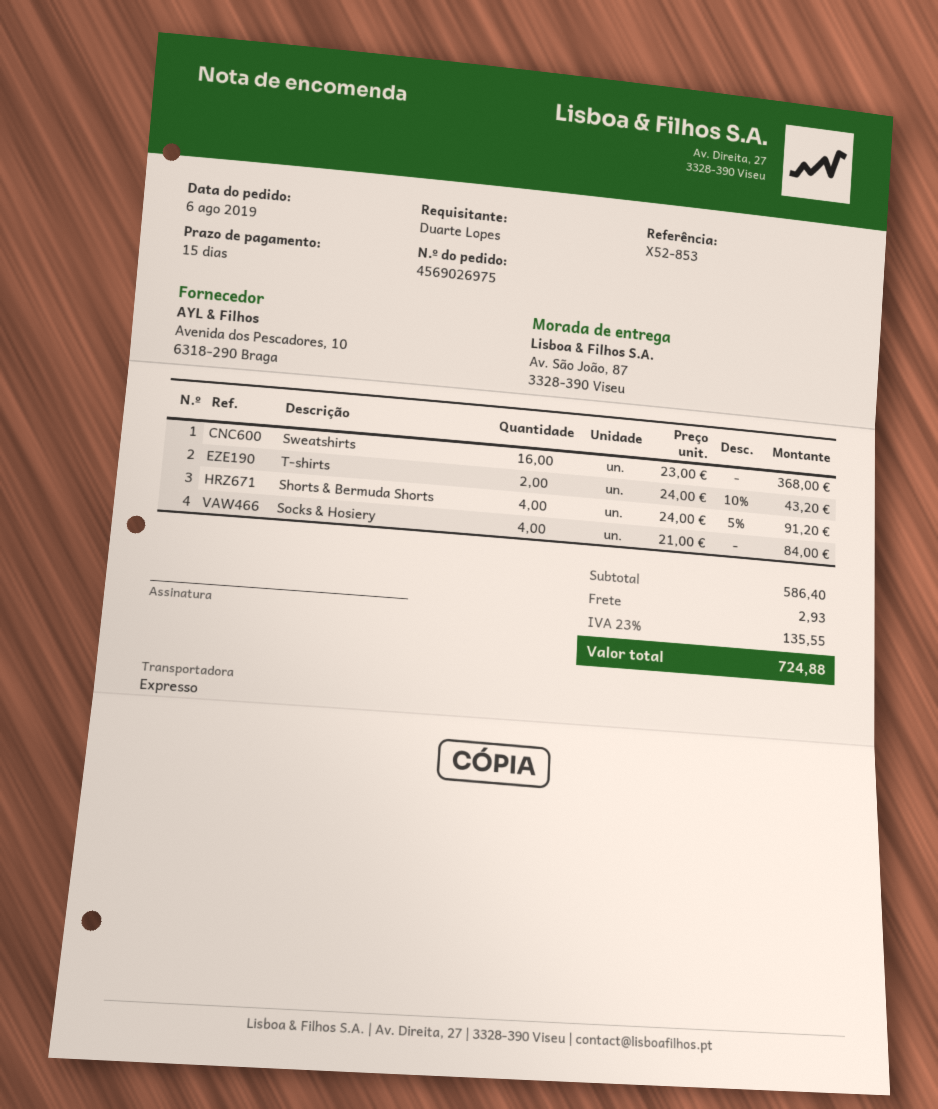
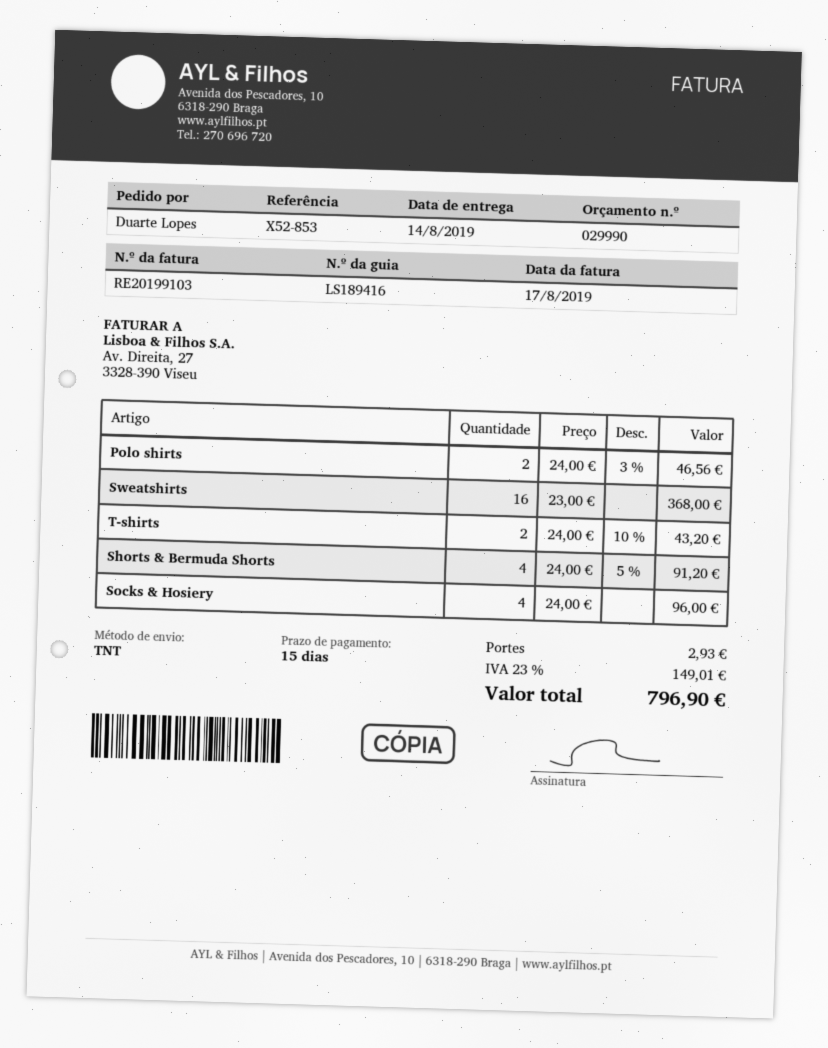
shipping method: express -> TNT
Socks & Hosiery: 4 x 21.00 = 84.00 -> 4 x 24.00 = 96.00
Polo shirts: none -> 2 x 24.00 - 3% = 46.56
tax: 23% = 135.55 -> 23% = 149.01
total: 724.88 -> 796.90

